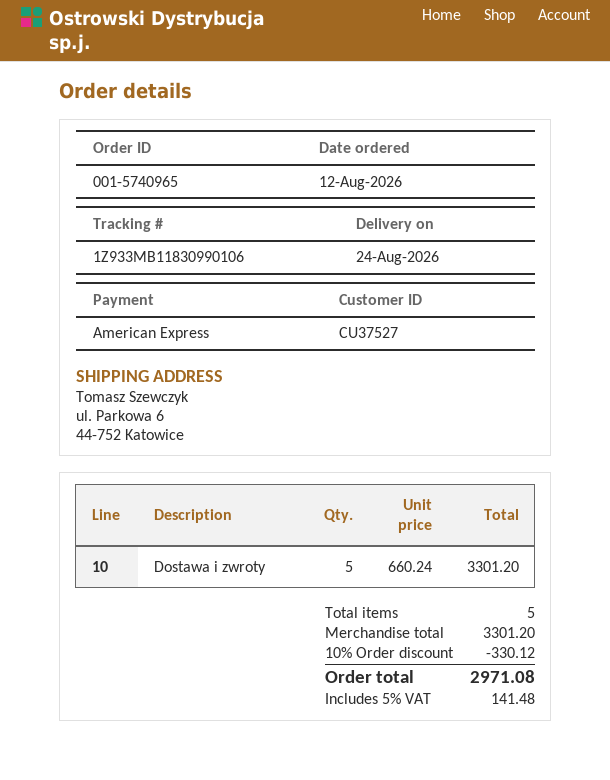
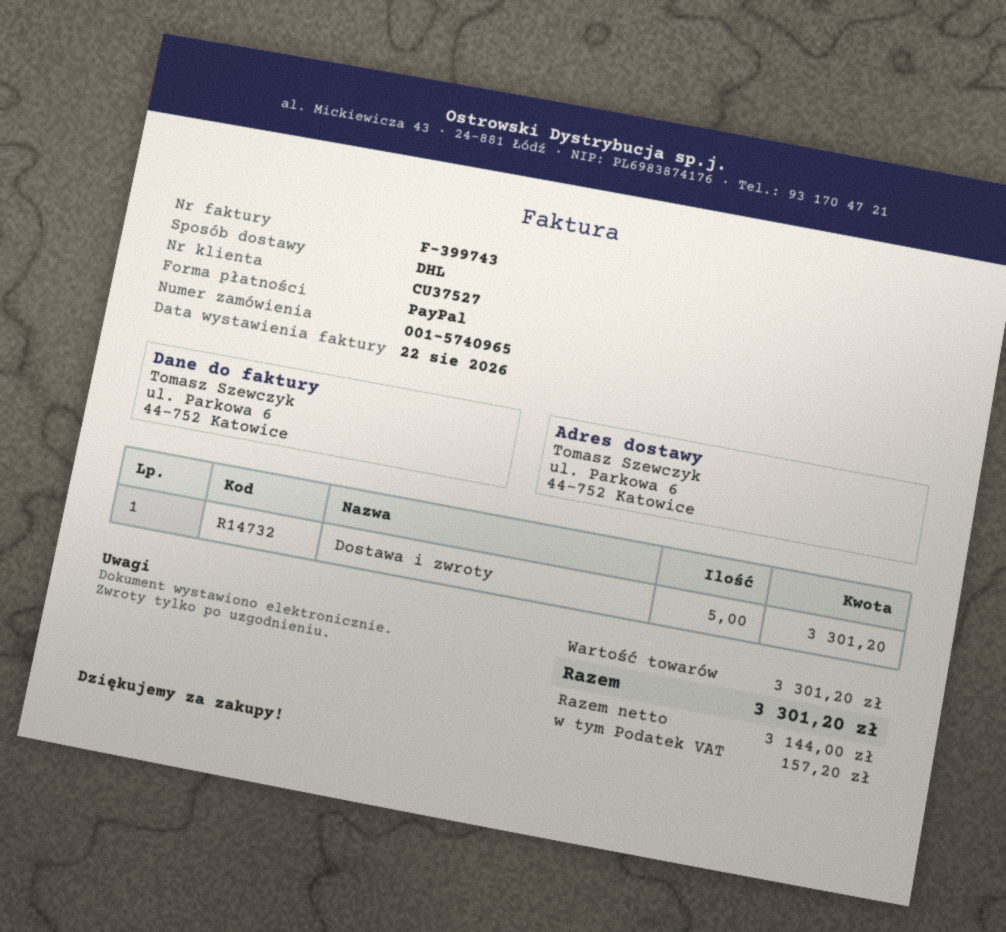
payment method: American Express -> PayPal
discount: 10% = 330.12 -> none
tax: 141.48 -> 157.20
total: 2971.08 -> 3301.20

